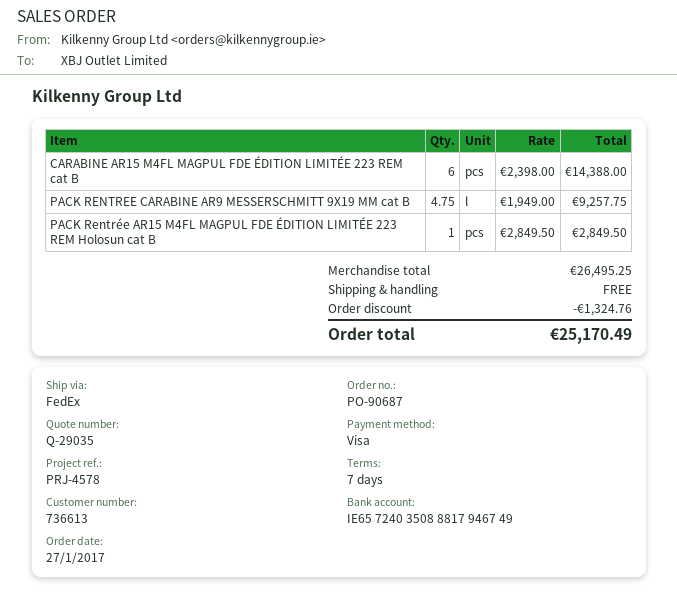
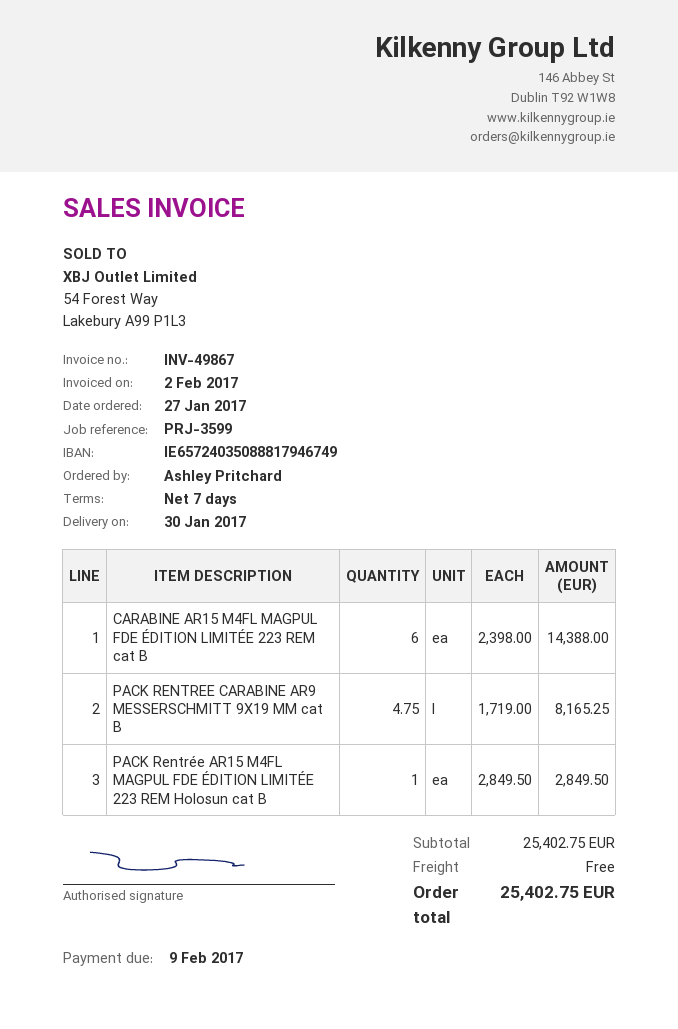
reference: PRJ-4578 -> PRJ-3599
PACK RENTREE CARABINE AR9 MESSERSCHMITT 9X19 MM cat B: 4.75 x 1949.00 = 9257.75 -> 4.75 x 1719.00 = 8165.25
subtotal: 26495.25 -> 25402.75
discount: 1324.76 -> none
total: 25170.49 -> 25402.75

